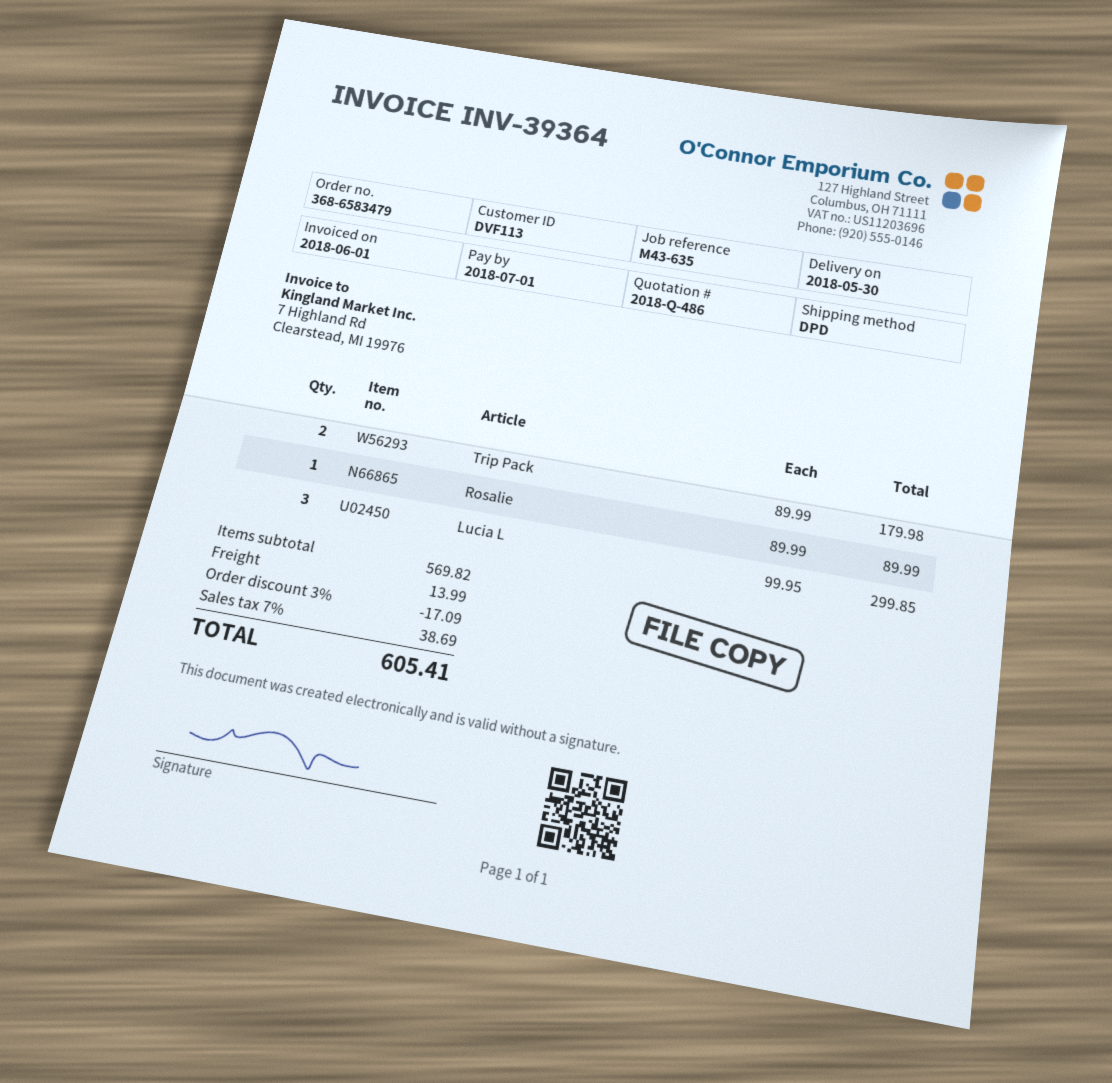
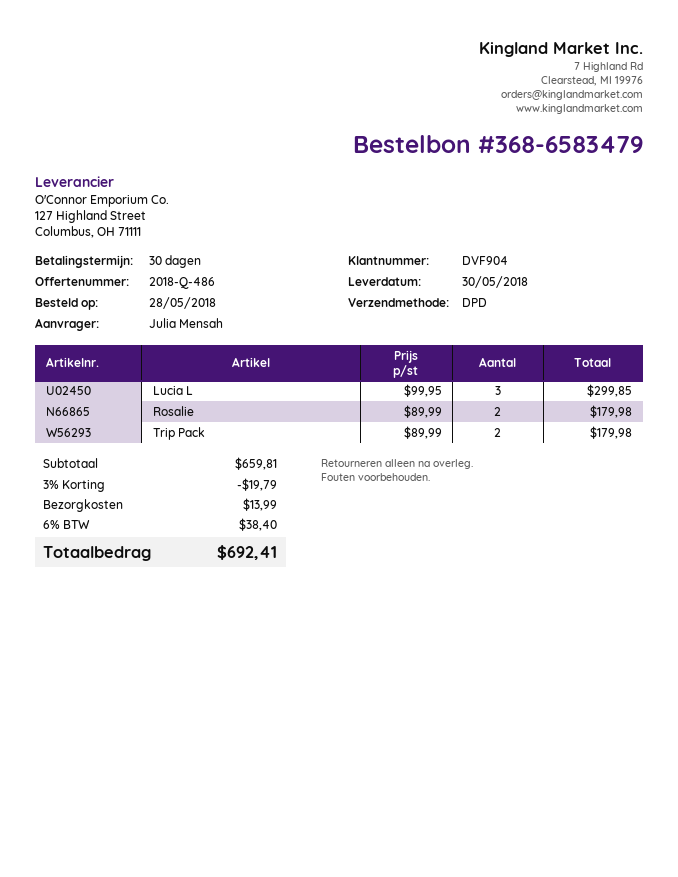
customer number: DVF113 -> DVF904
Rosalie: 1 x 89.99 = 89.99 -> 2 x 89.99 = 179.98
subtotal: 569.82 -> 659.81
discount: 3% = 17.09 -> 3% = 19.79
tax: 7% = 38.69 -> 6% = 38.40
total: 605.41 -> 692.41

